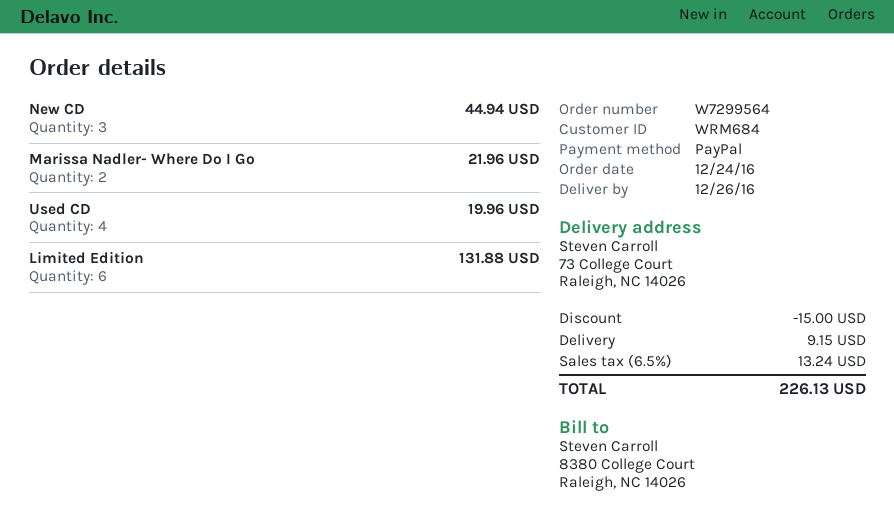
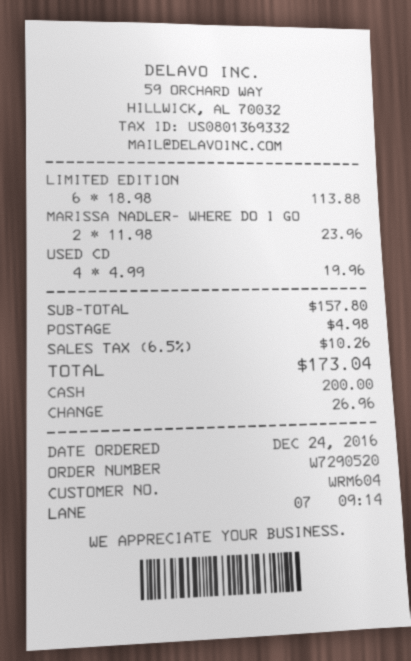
order number: W7299564 -> W7290520
customer number: WRM684 -> WRM604
payment method: PayPal -> cash
New CD: 3 for 44.94 -> none
Marissa Nadler- Where Do I Go: 2 for 21.96 -> 2 for 23.96
Limited Edition: 6 for 131.88 -> 6 for 113.88
discount: 15.00 -> none
shipping: 9.15 -> 4.98
tax: 6.5% = 13.24 -> 6.5% = 10.26
total: 226.13 -> 173.04

